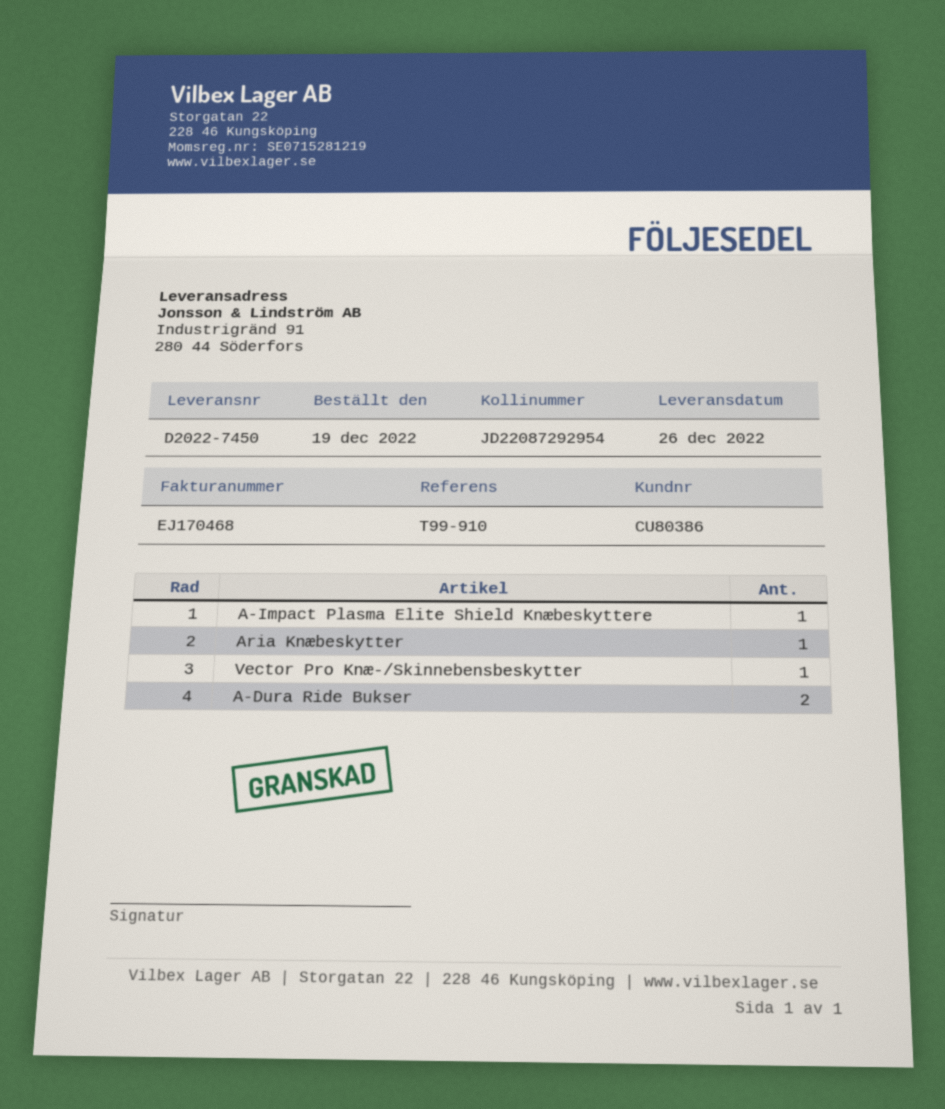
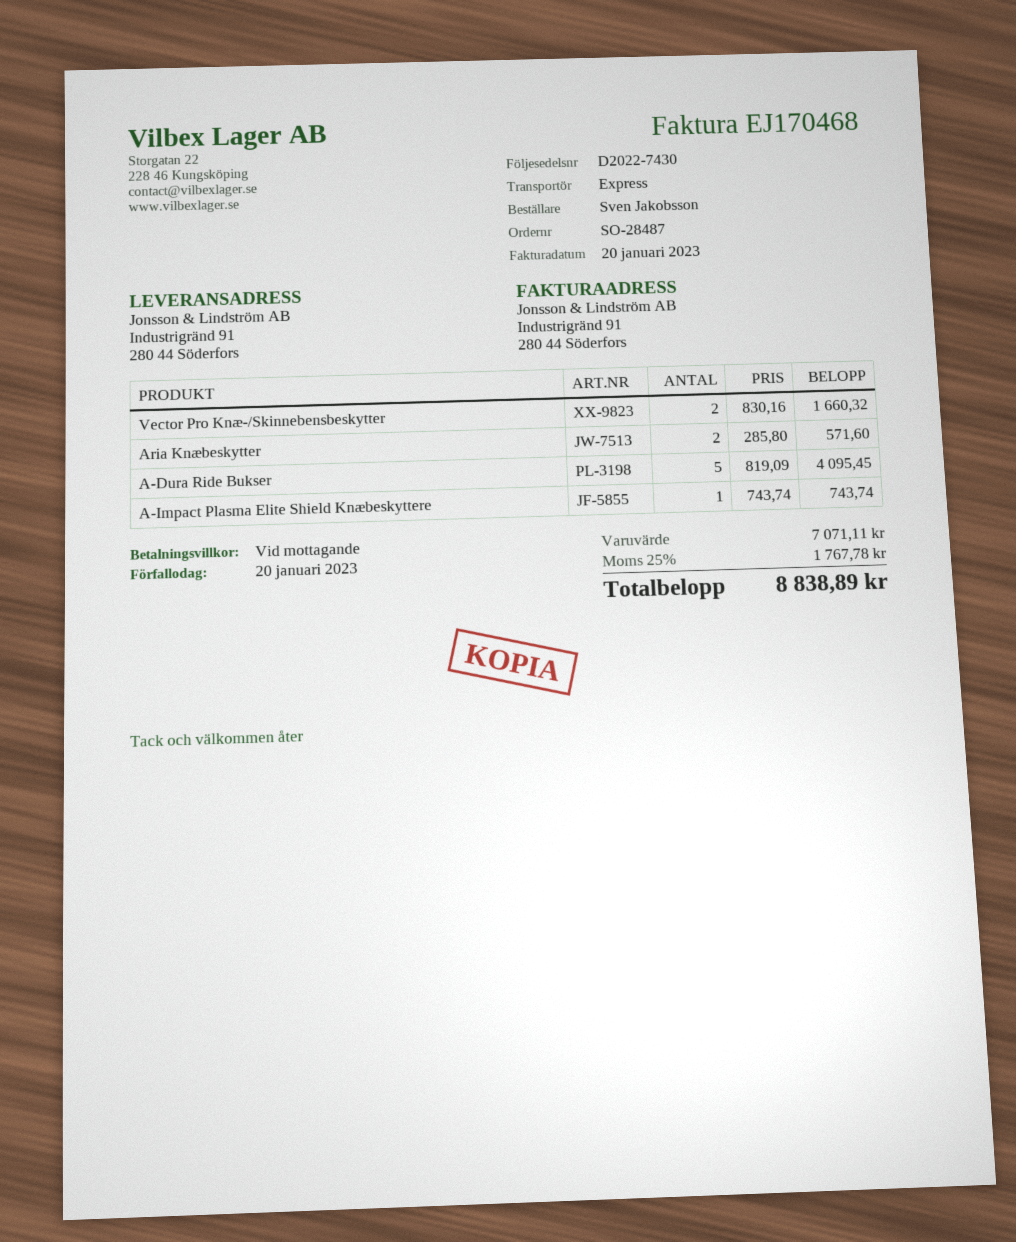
delivery note number: D2022-7450 -> D2022-7430
Aria Knæbeskytter: 1 -> 2
Vector Pro Knæ-/Skinnebensbeskytter: 1 -> 2
A-Dura Ride Bukser: 2 -> 5

